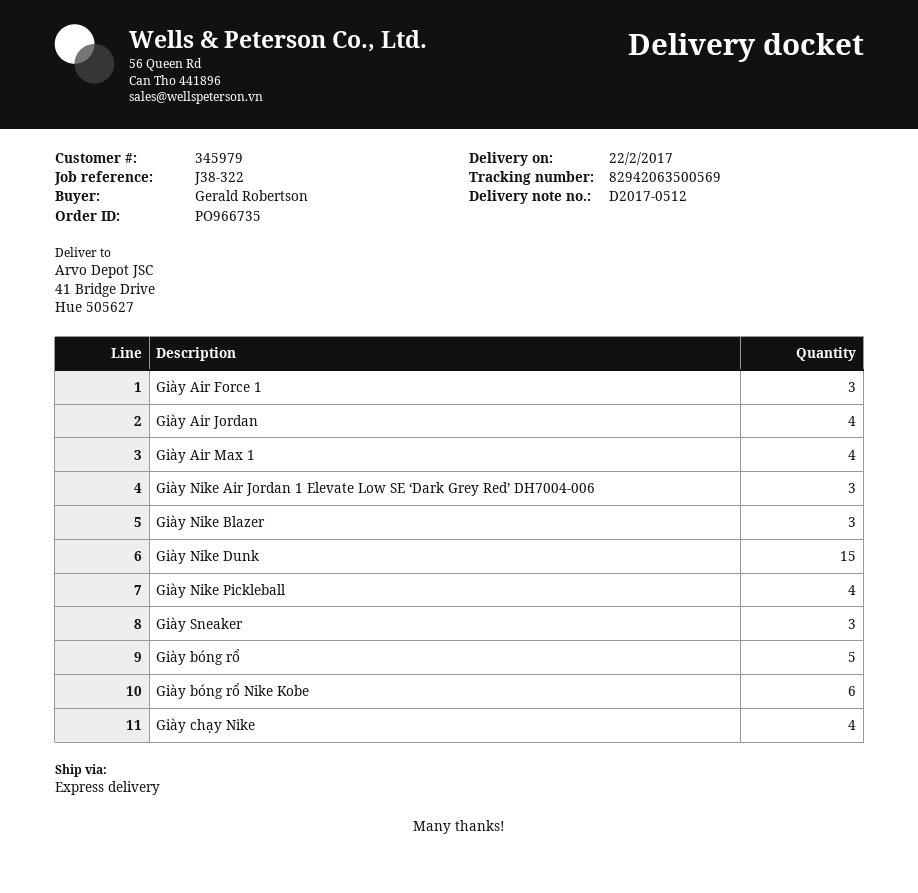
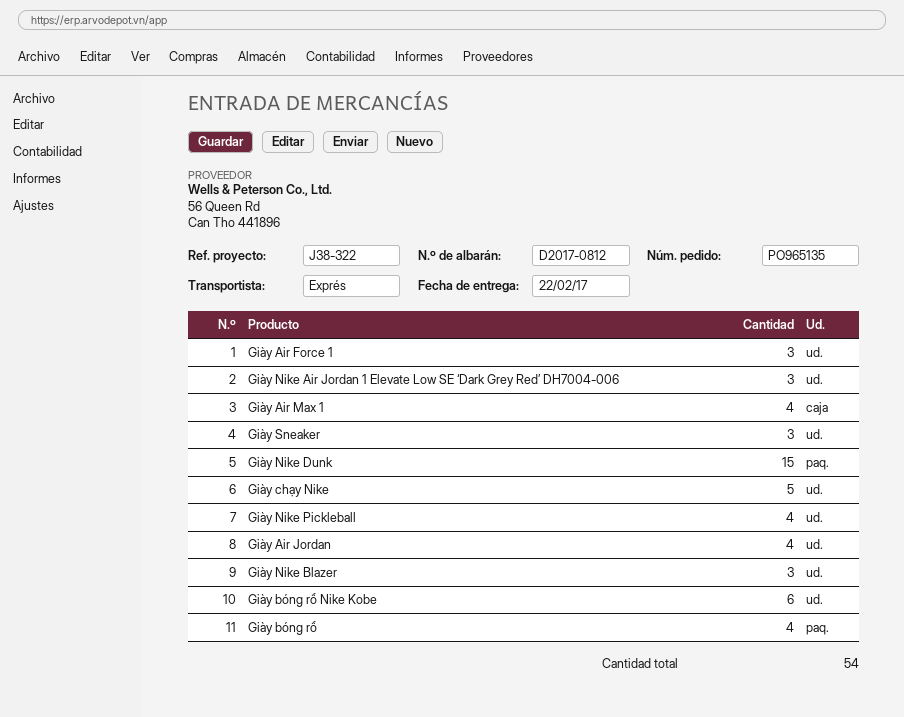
order number: PO966735 -> PO965135
delivery note number: D2017-0512 -> D2017-0812
Giày bóng rổ: 5 -> 4
Giày chạy Nike: 4 -> 5

